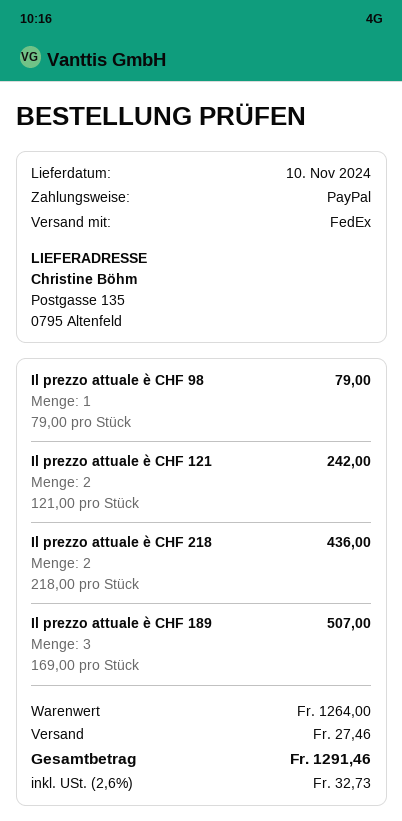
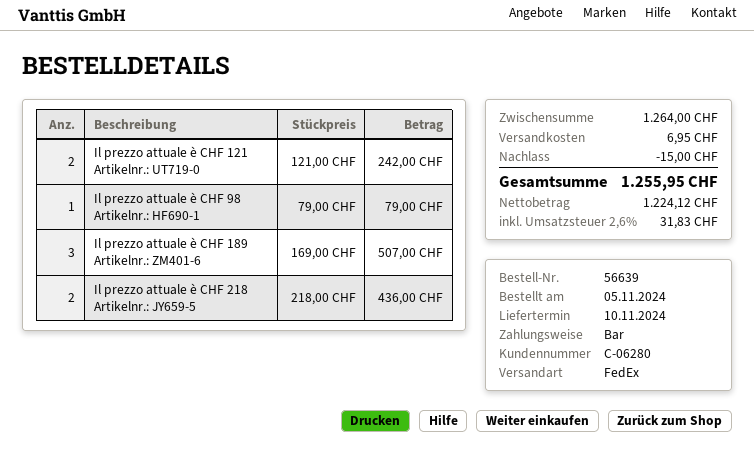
payment method: PayPal -> cash
discount: none -> 15.00
shipping: 27.46 -> 6.95
tax: 2.6% = 32.73 -> 2.6% = 31.83
total: 1291.46 -> 1255.95

